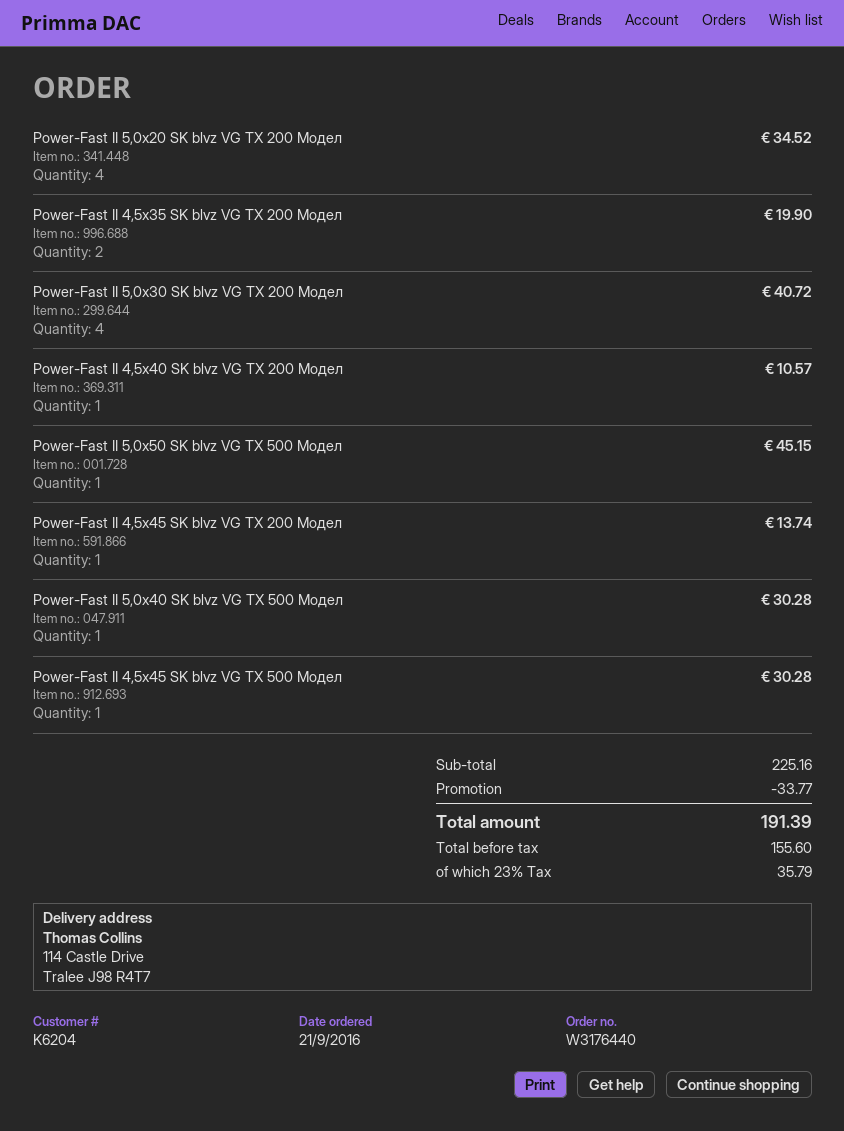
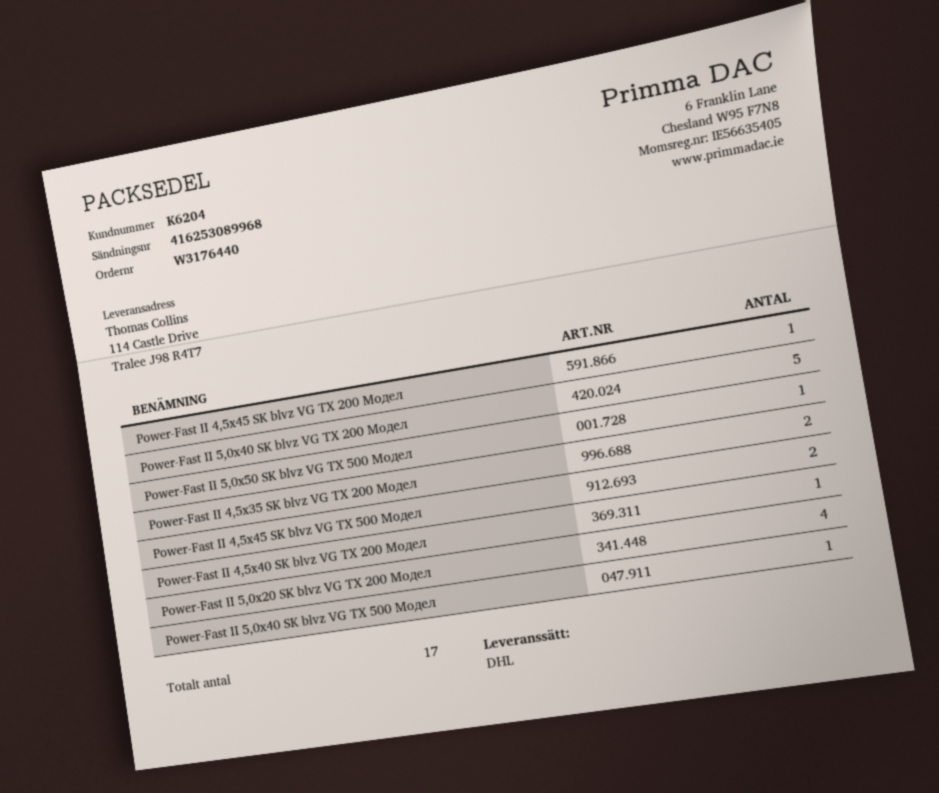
Power-Fast II 5,0x30 SK blvz VG TX 200 Модел: 4 -> none
Power-Fast II 4,5x45 SK blvz VG TX 500 Модел: 1 -> 2
Power-Fast II 5,0x40 SK blvz VG TX 200 Модел: none -> 5

